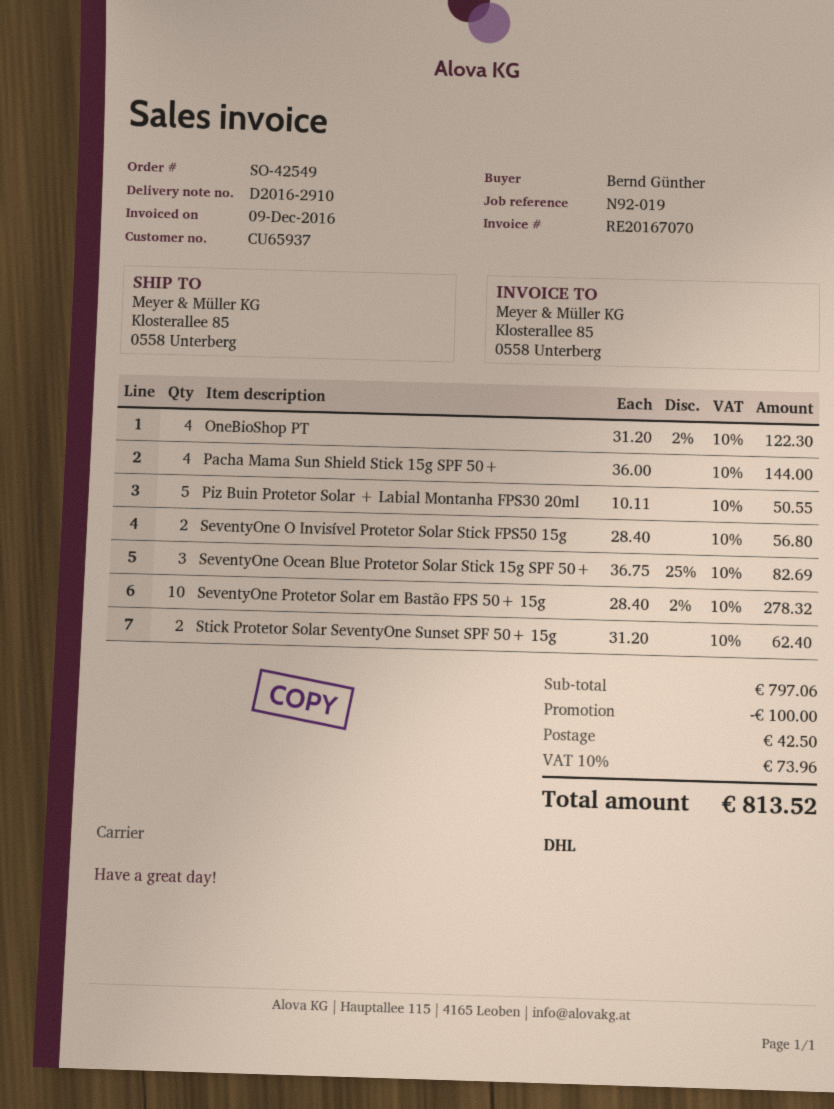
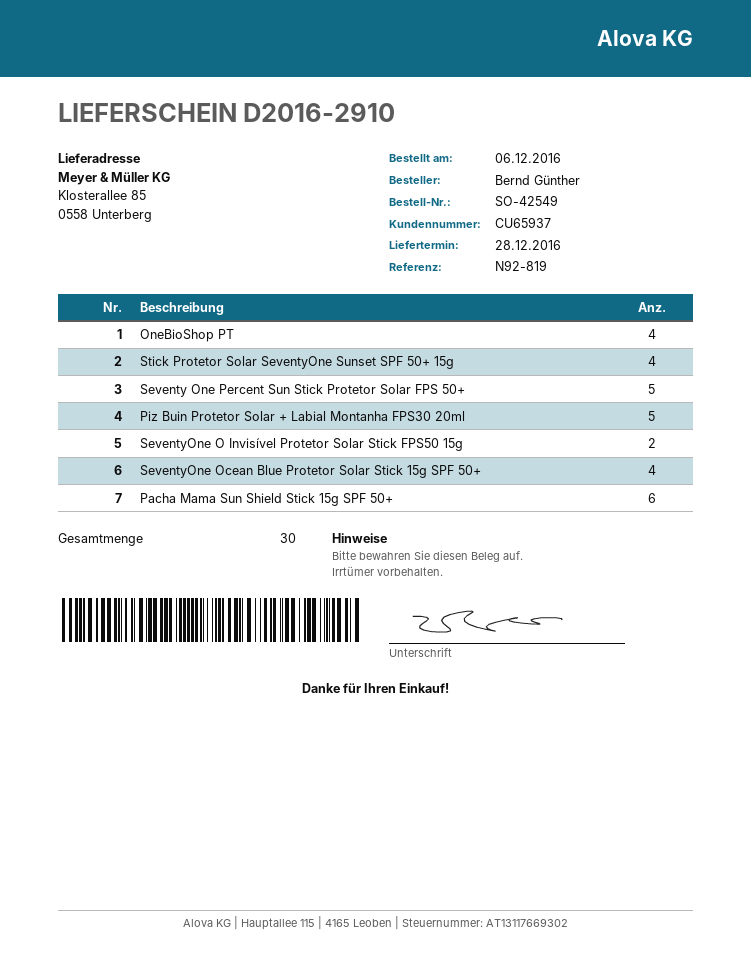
reference: N92-019 -> N92-819
Pacha Mama Sun Shield Stick 15g SPF 50+: 4 -> 6
SeventyOne Ocean Blue Protetor Solar Stick 15g SPF 50+: 3 -> 4
SeventyOne Protetor Solar em Bastão FPS 50+ 15g: 10 -> none
Stick Protetor Solar SeventyOne Sunset SPF 50+ 15g: 2 -> 4
Seventy One Percent Sun Stick Protetor Solar FPS 50+: none -> 5

